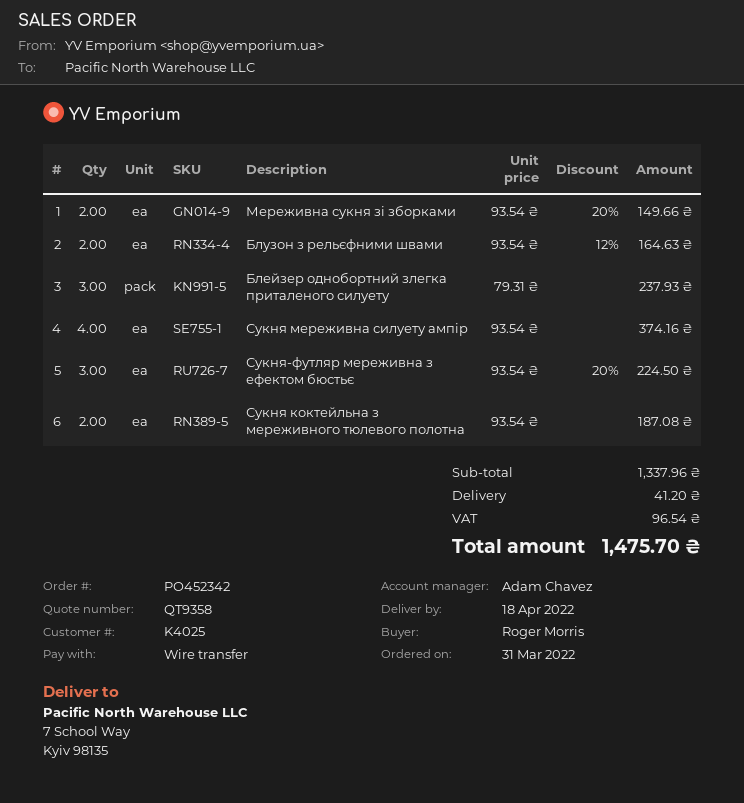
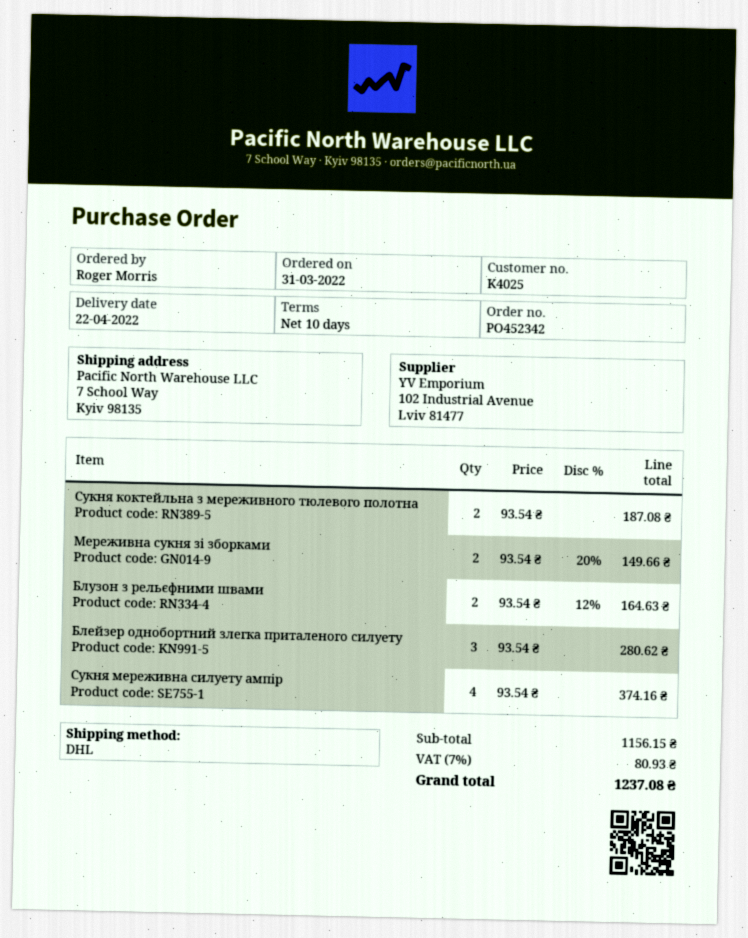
delivery date: 2022-04-18 -> 2022-04-22
Блейзер однобортний злегка приталеного силуету: 3 x 79.31 = 237.93 -> 3 x 93.54 = 280.62
Сукня-футляр мереживна з ефектом бюстьє: 3 x 93.54 - 20% = 224.50 -> none
subtotal: 1337.96 -> 1156.15
shipping: 41.20 -> none
tax: 96.54 -> 80.93
total: 1475.70 -> 1237.08

